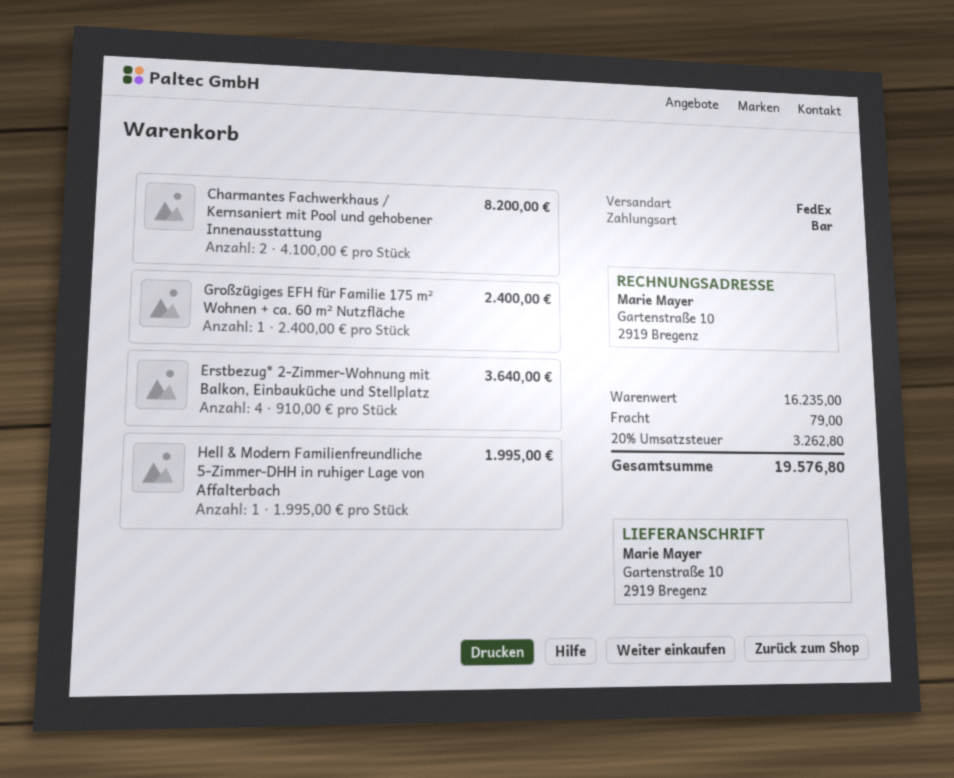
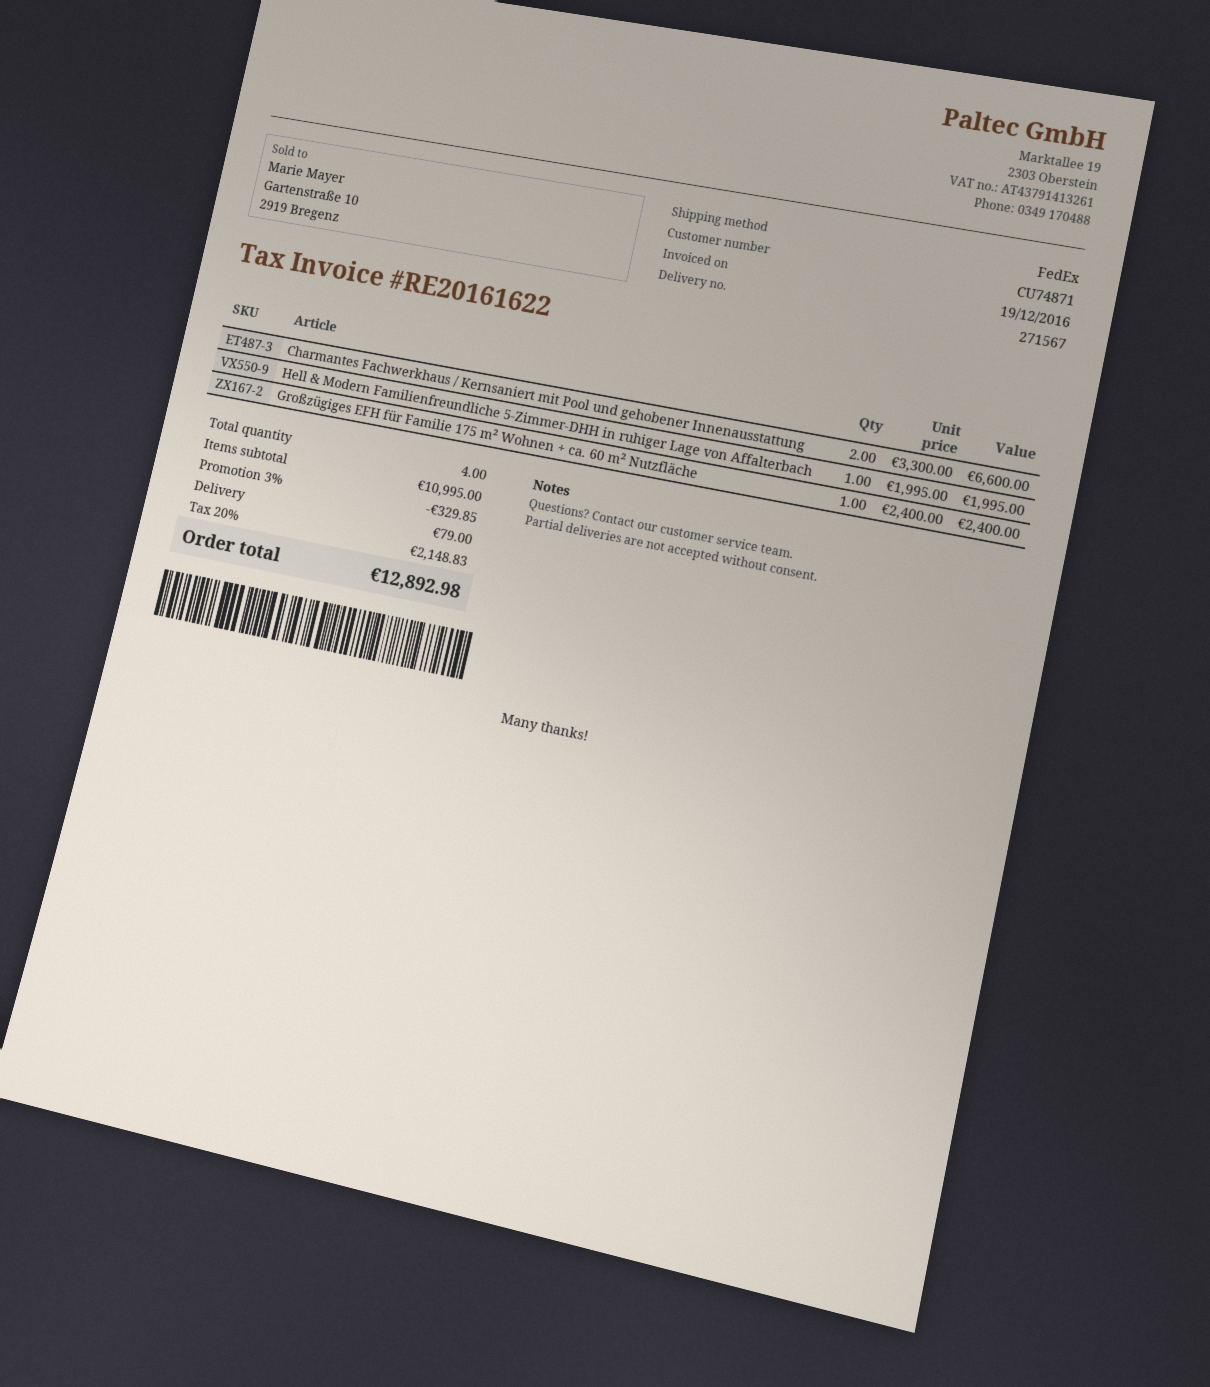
Charmantes Fachwerkhaus / Kernsaniert mit Pool und gehobener Innenausstattung: 2 x 4100.00 = 8200.00 -> 2 x 3300.00 = 6600.00
Erstbezug* 2-Zimmer-Wohnung mit Balkon, Einbauküche und Stellplatz: 4 x 910.00 = 3640.00 -> none
subtotal: 16235.00 -> 10995.00
discount: none -> 3% = 329.85
tax: 20% = 3262.80 -> 20% = 2148.83
total: 19576.80 -> 12892.98

